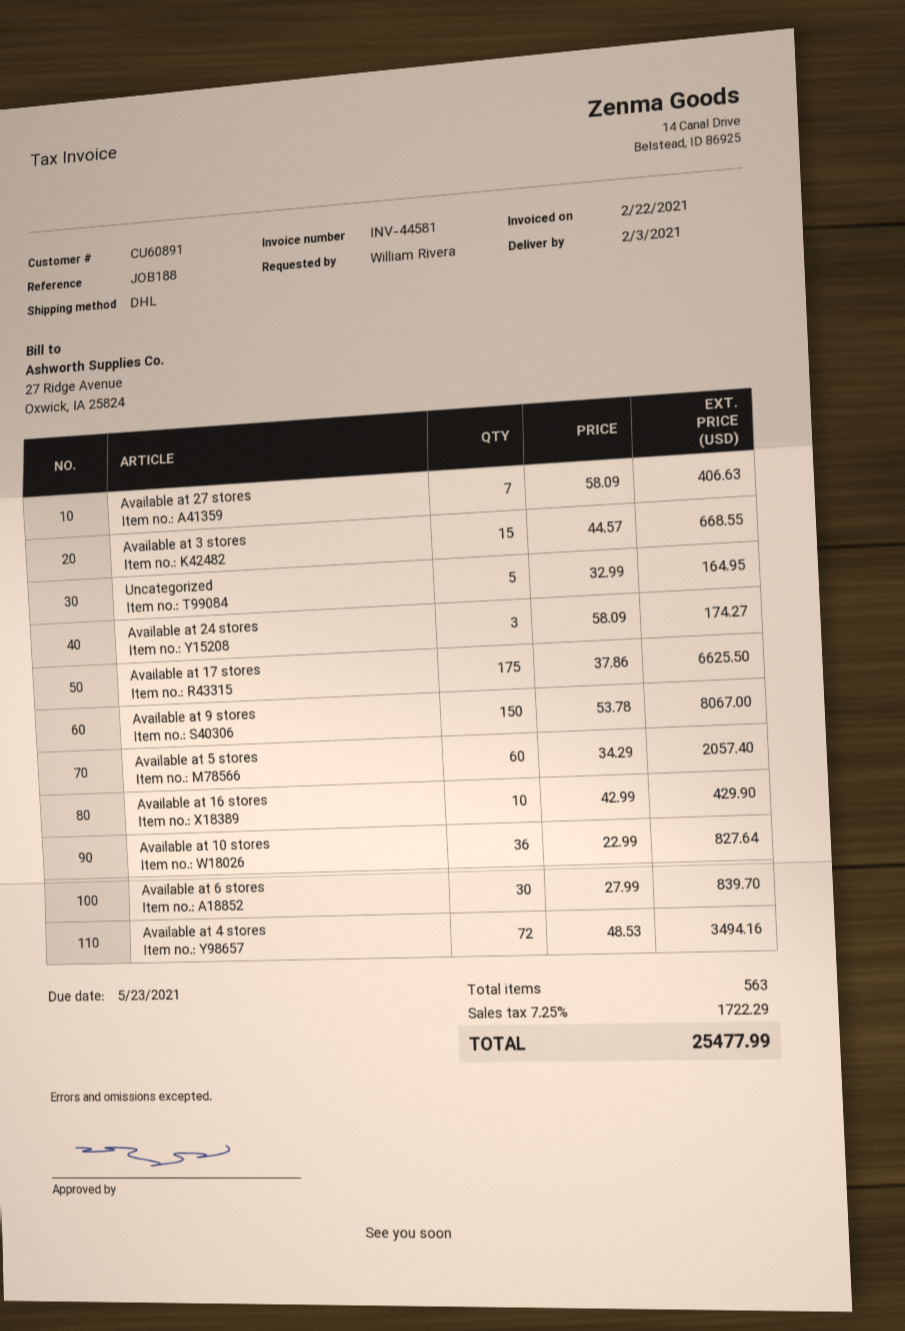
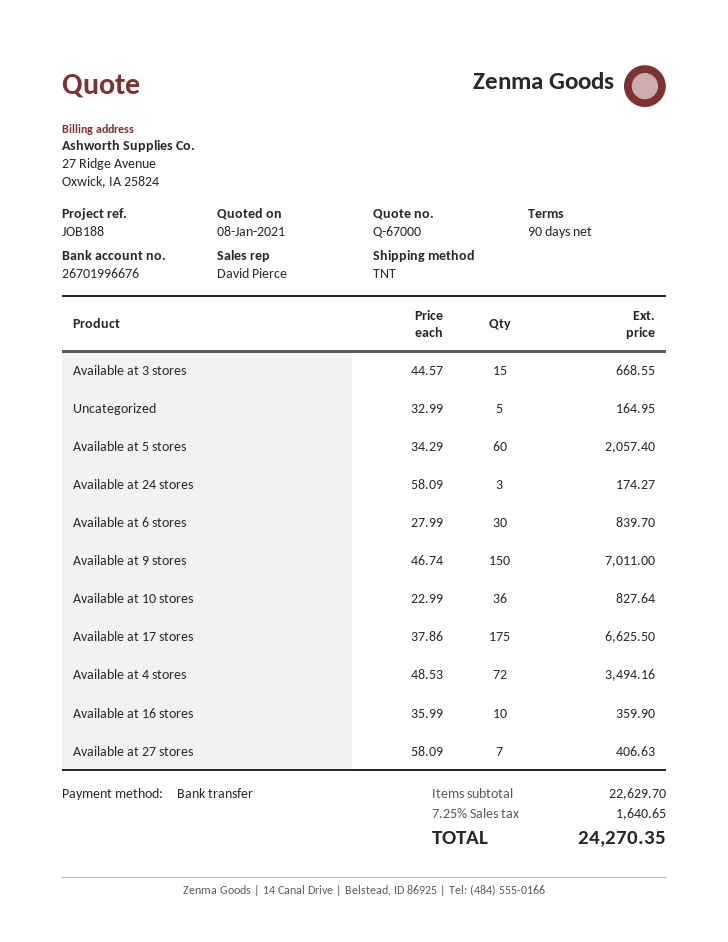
shipping method: DHL -> TNT
Available at 9 stores: 150 x 53.78 = 8067.00 -> 150 x 46.74 = 7011.00
Available at 16 stores: 10 x 42.99 = 429.90 -> 10 x 35.99 = 359.90
tax: 7.25% = 1722.29 -> 7.25% = 1640.65
total: 25477.99 -> 24270.35

